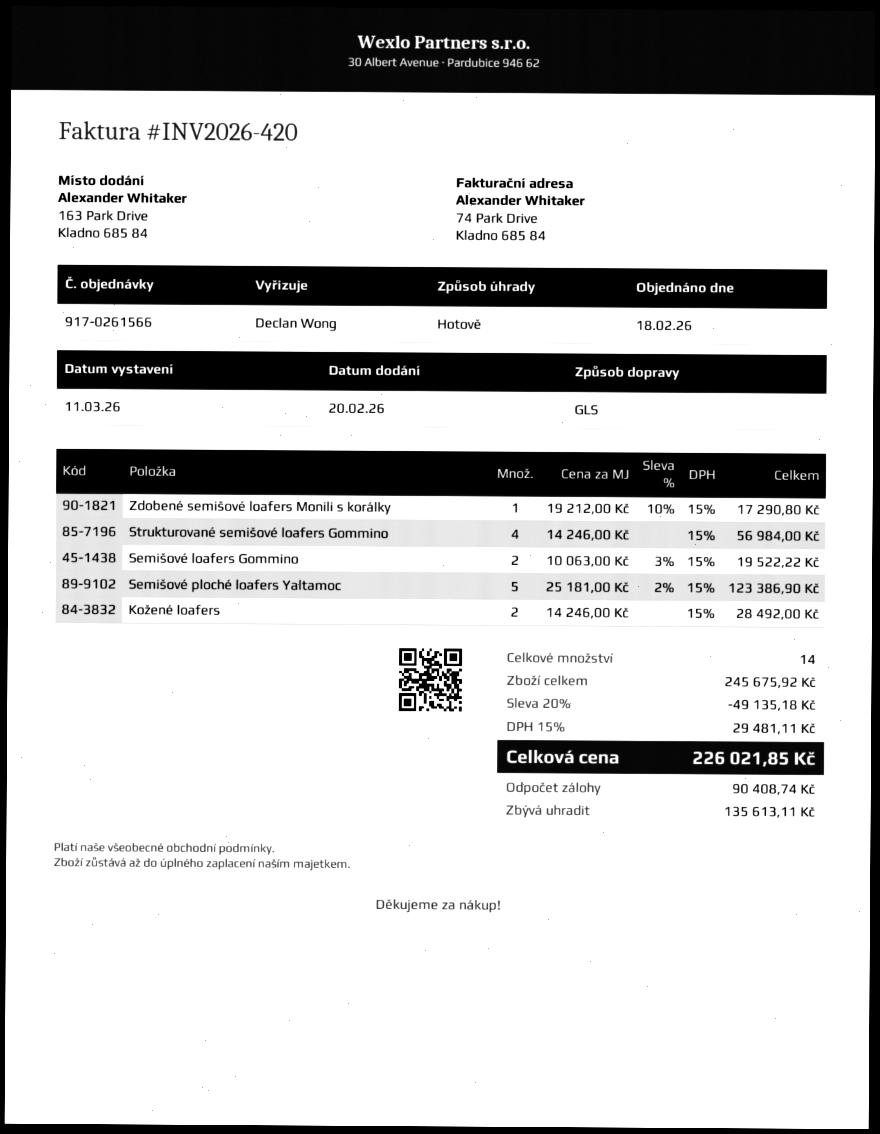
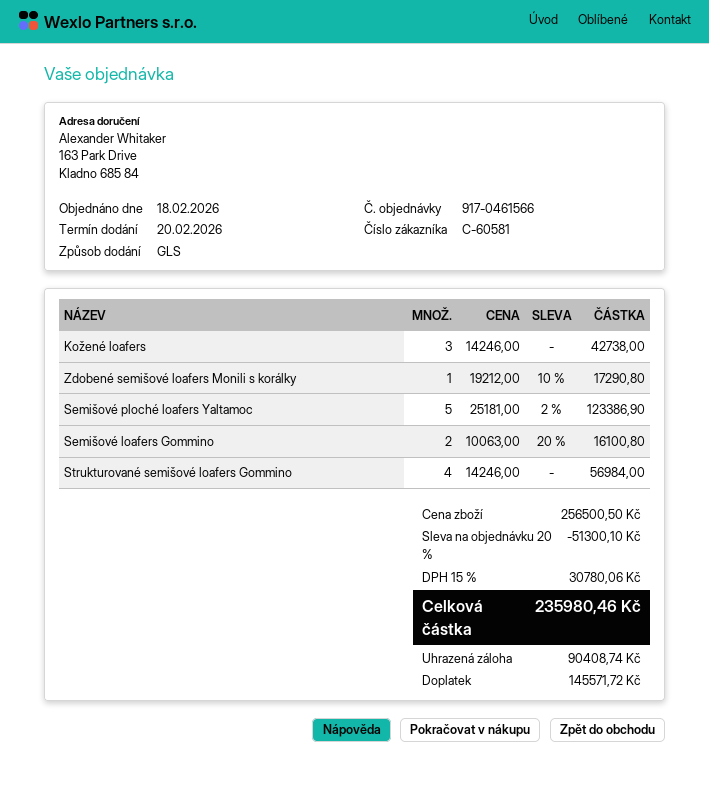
order number: 917-0261566 -> 917-0461566
Semišové loafers Gommino: 2 x 10063.00 - 3% = 19522.22 -> 2 x 10063.00 - 20% = 16100.80
Kožené loafers: 2 x 14246.00 = 28492.00 -> 3 x 14246.00 = 42738.00
subtotal: 245675.92 -> 256500.50
discount: 20% = 49135.18 -> 20% = 51300.10
tax: 15% = 29481.11 -> 15% = 30780.06
total: 226021.85 -> 235980.46
balance: 135613.11 -> 145571.72

